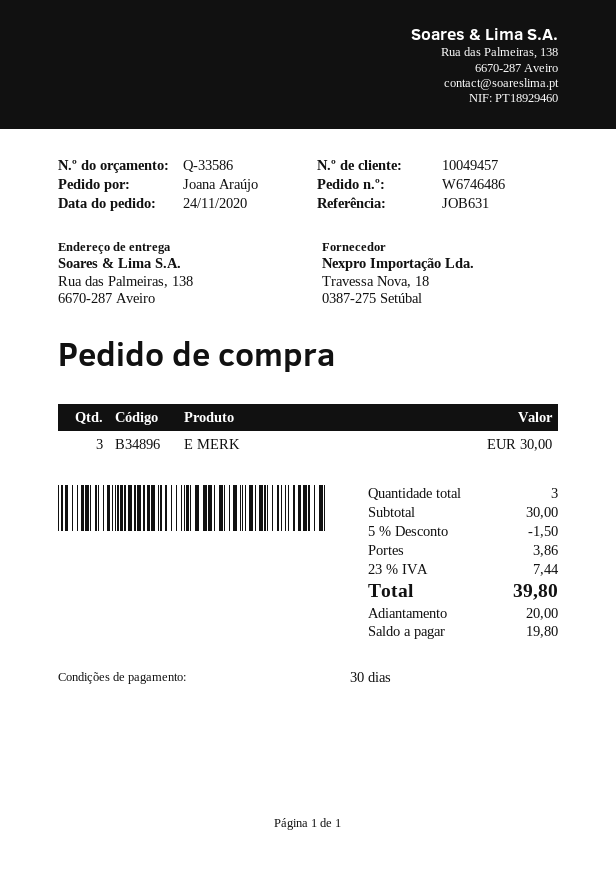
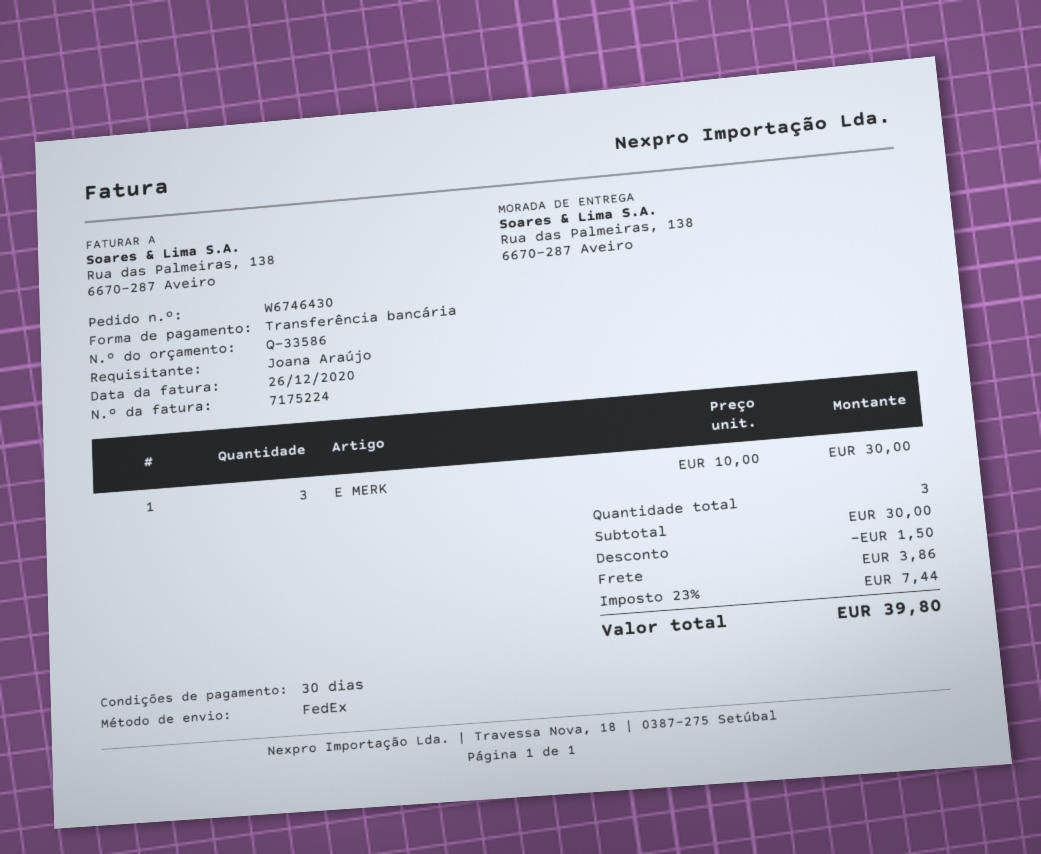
order number: W6746486 -> W6746430

